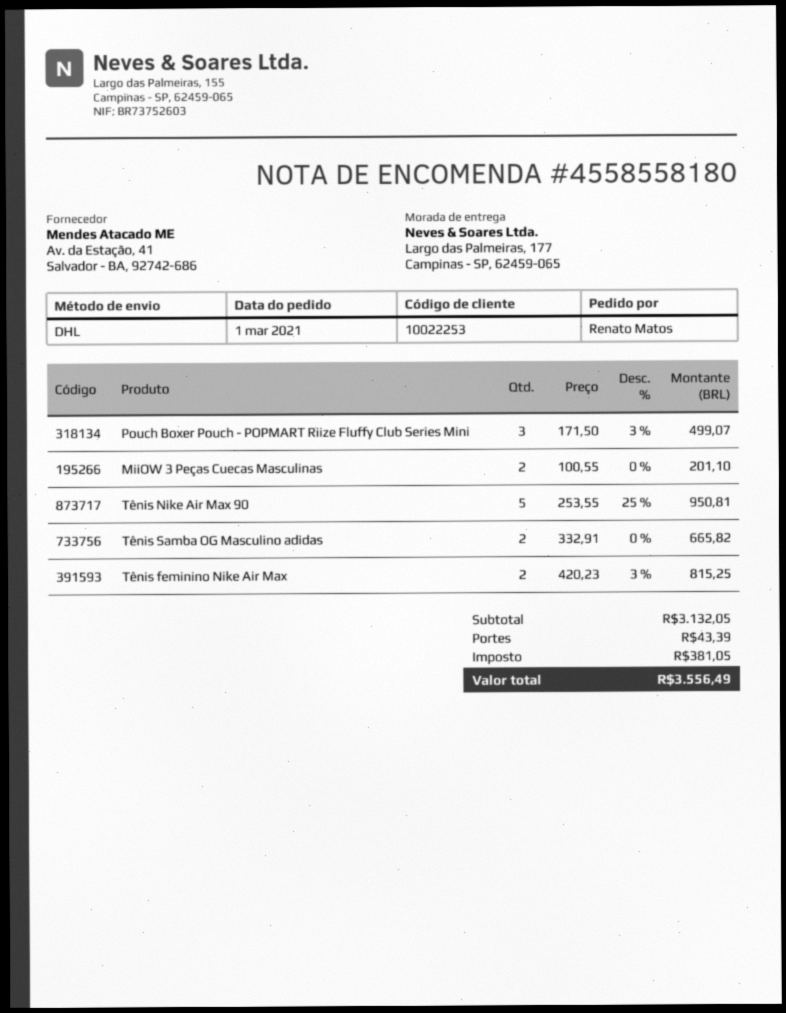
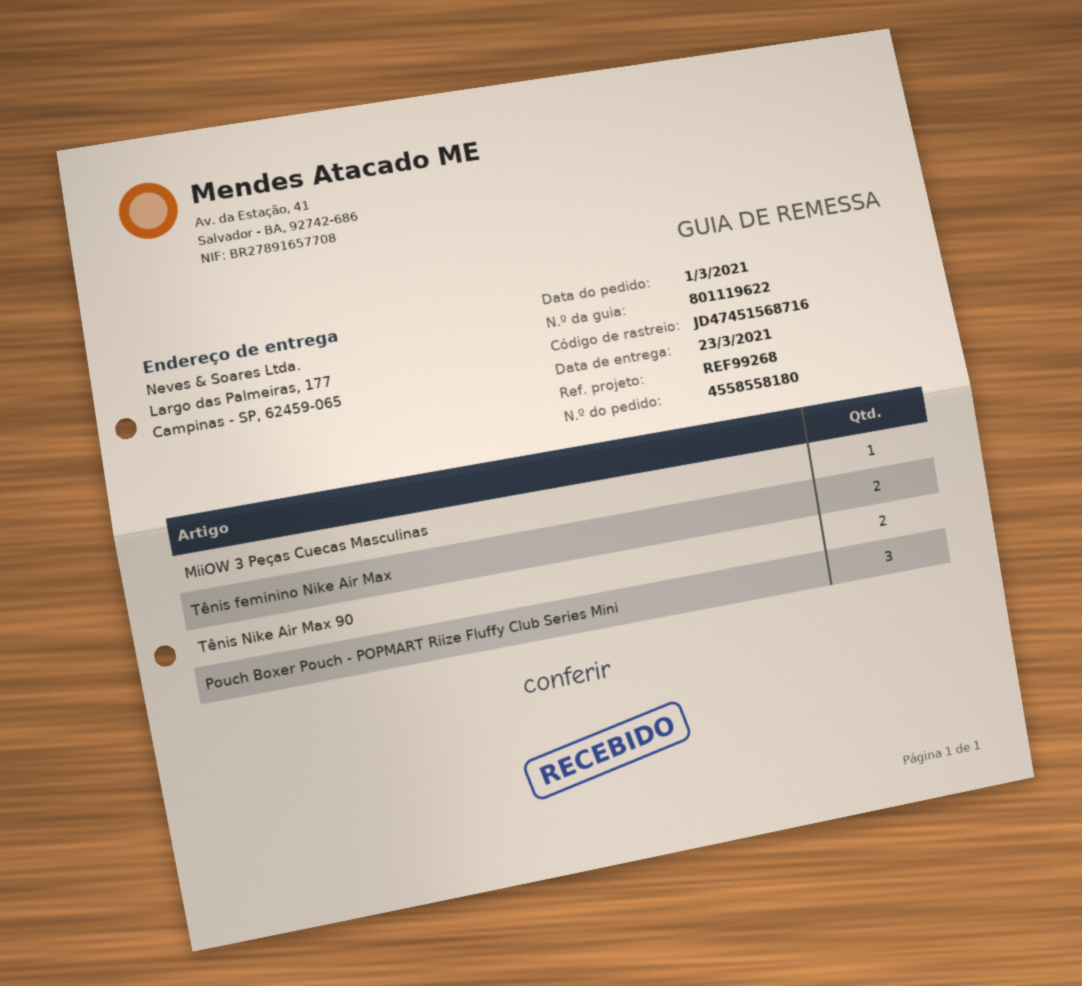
MiiOW 3 Peças Cuecas Masculinas: 2 -> 1
Tênis Nike Air Max 90: 5 -> 2
Tênis Samba OG Masculino adidas: 2 -> none

